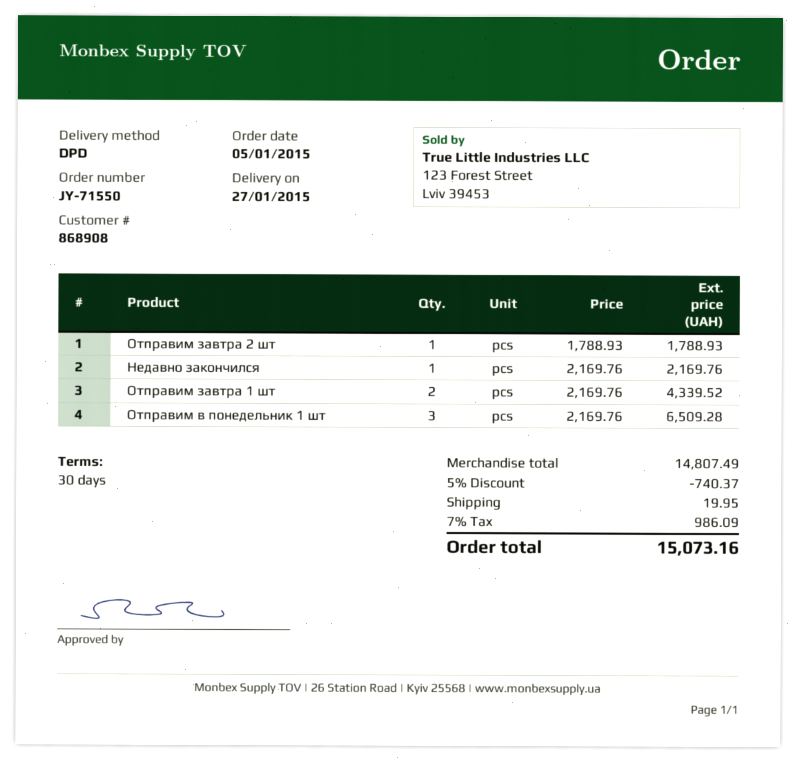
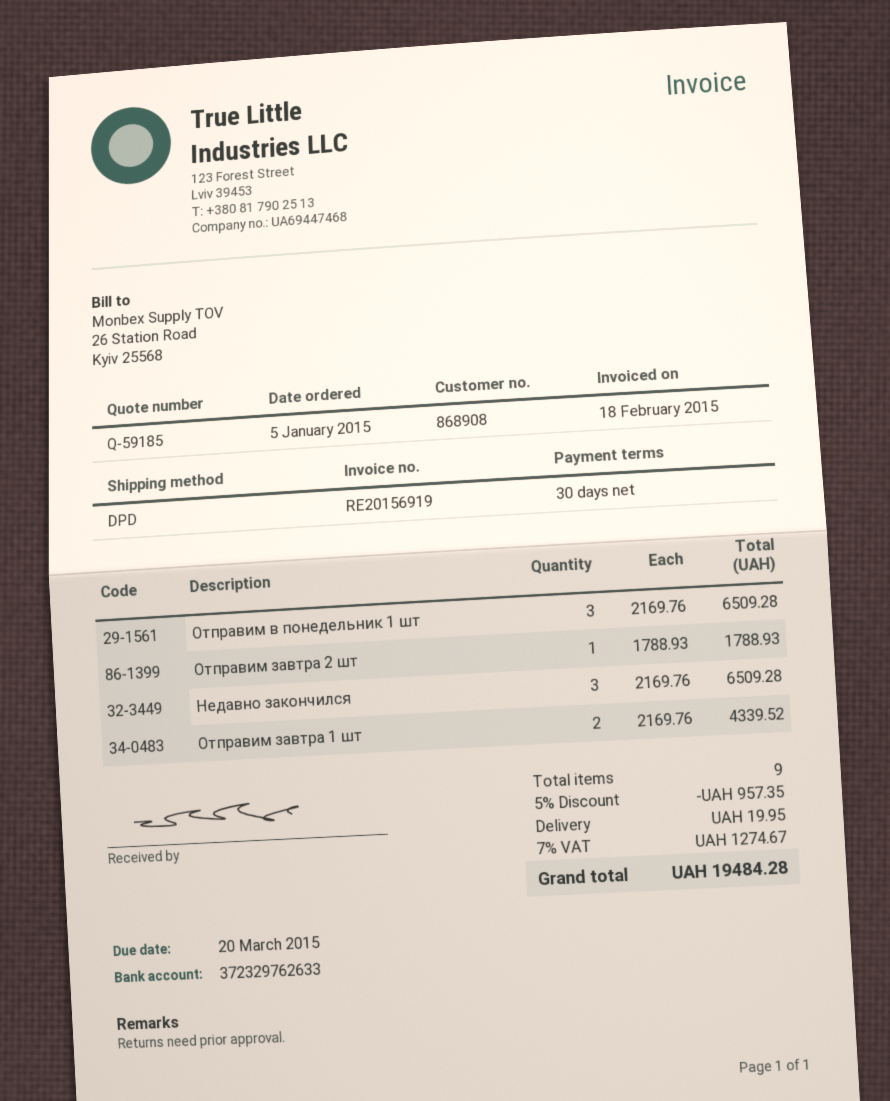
Недавно закончился: 1 x 2169.76 = 2169.76 -> 3 x 2169.76 = 6509.28
discount: 5% = 740.37 -> 5% = 957.35
tax: 7% = 986.09 -> 7% = 1274.67
total: 15073.16 -> 19484.28

